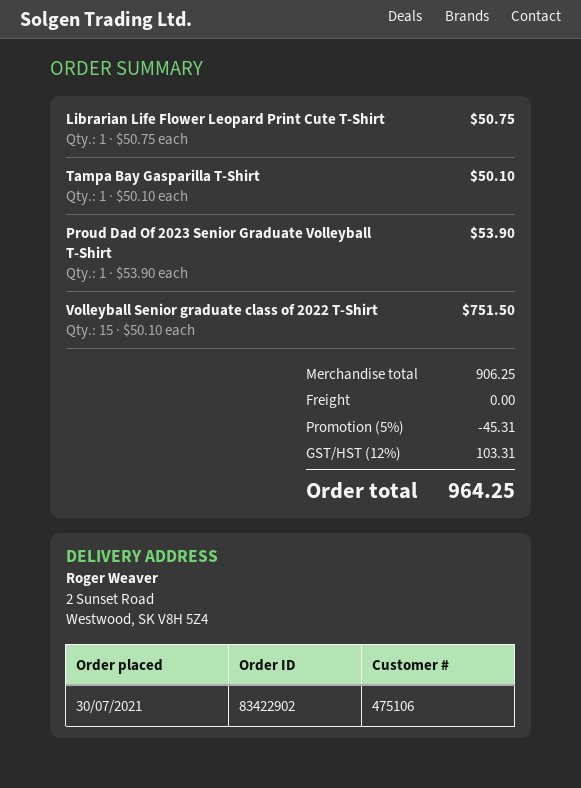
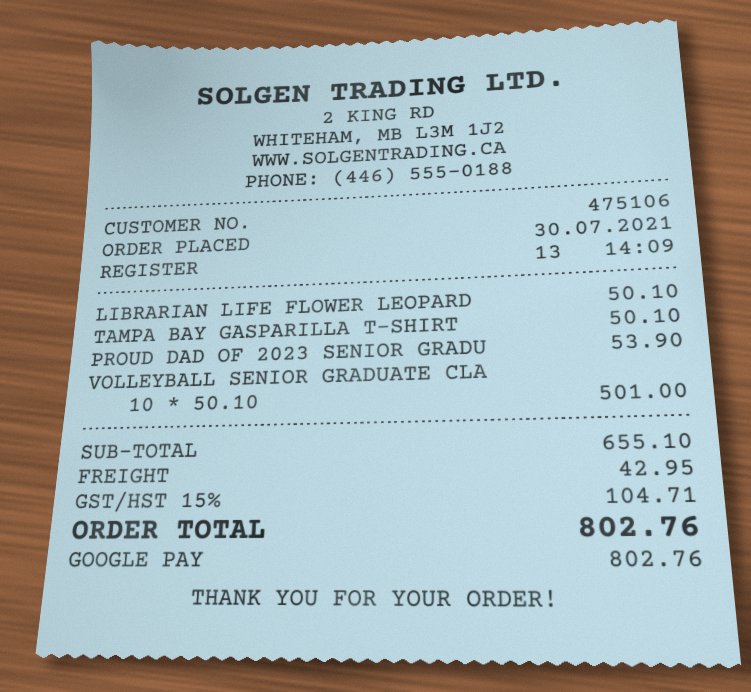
Librarian Life Flower Leopard Print Cute T-Shirt: 1 x 50.75 = 50.75 -> 1 x 50.10 = 50.10
Volleyball Senior graduate class of 2022 T-Shirt: 15 x 50.10 = 751.50 -> 10 x 50.10 = 501.00
subtotal: 906.25 -> 655.10
discount: 5% = 45.31 -> none
shipping: 0.00 -> 42.95
tax: 12% = 103.31 -> 15% = 104.71
total: 964.25 -> 802.76

